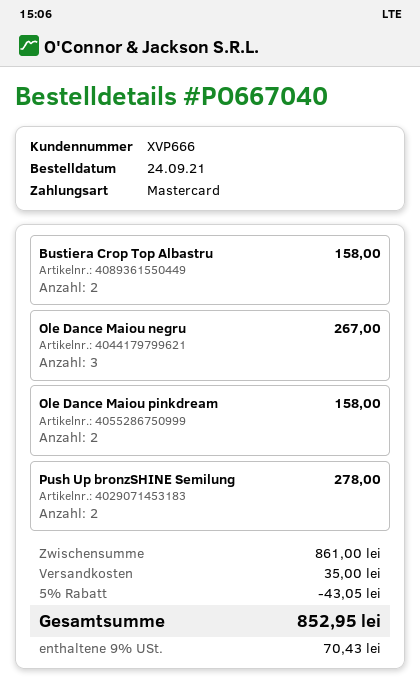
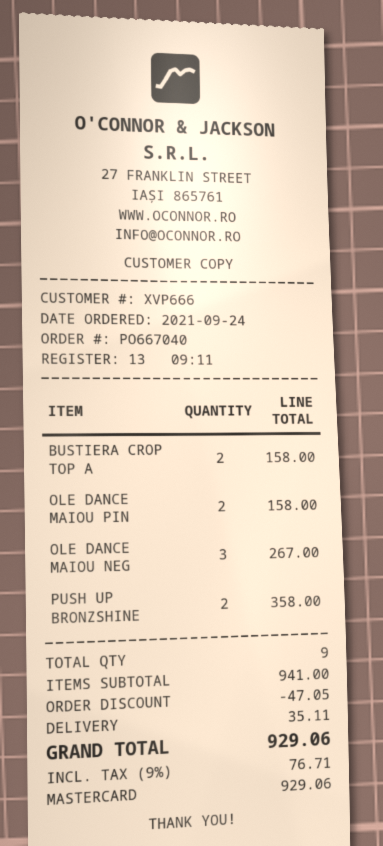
Push Up bronzSHINE Semilung: 2 for 278.00 -> 2 for 358.00
subtotal: 861.00 -> 941.00
discount: 43.05 -> 47.05
shipping: 35.00 -> 35.11
tax: 9% = 70.43 -> 9% = 76.71
total: 852.95 -> 929.06

